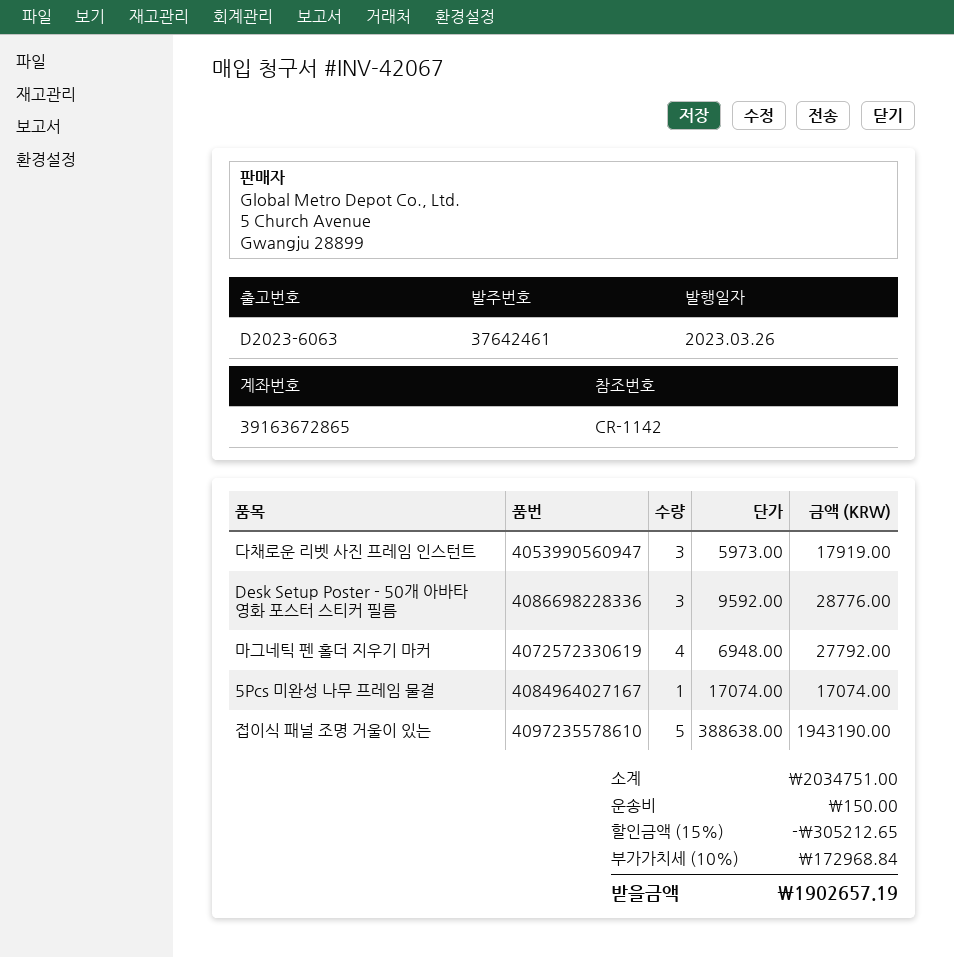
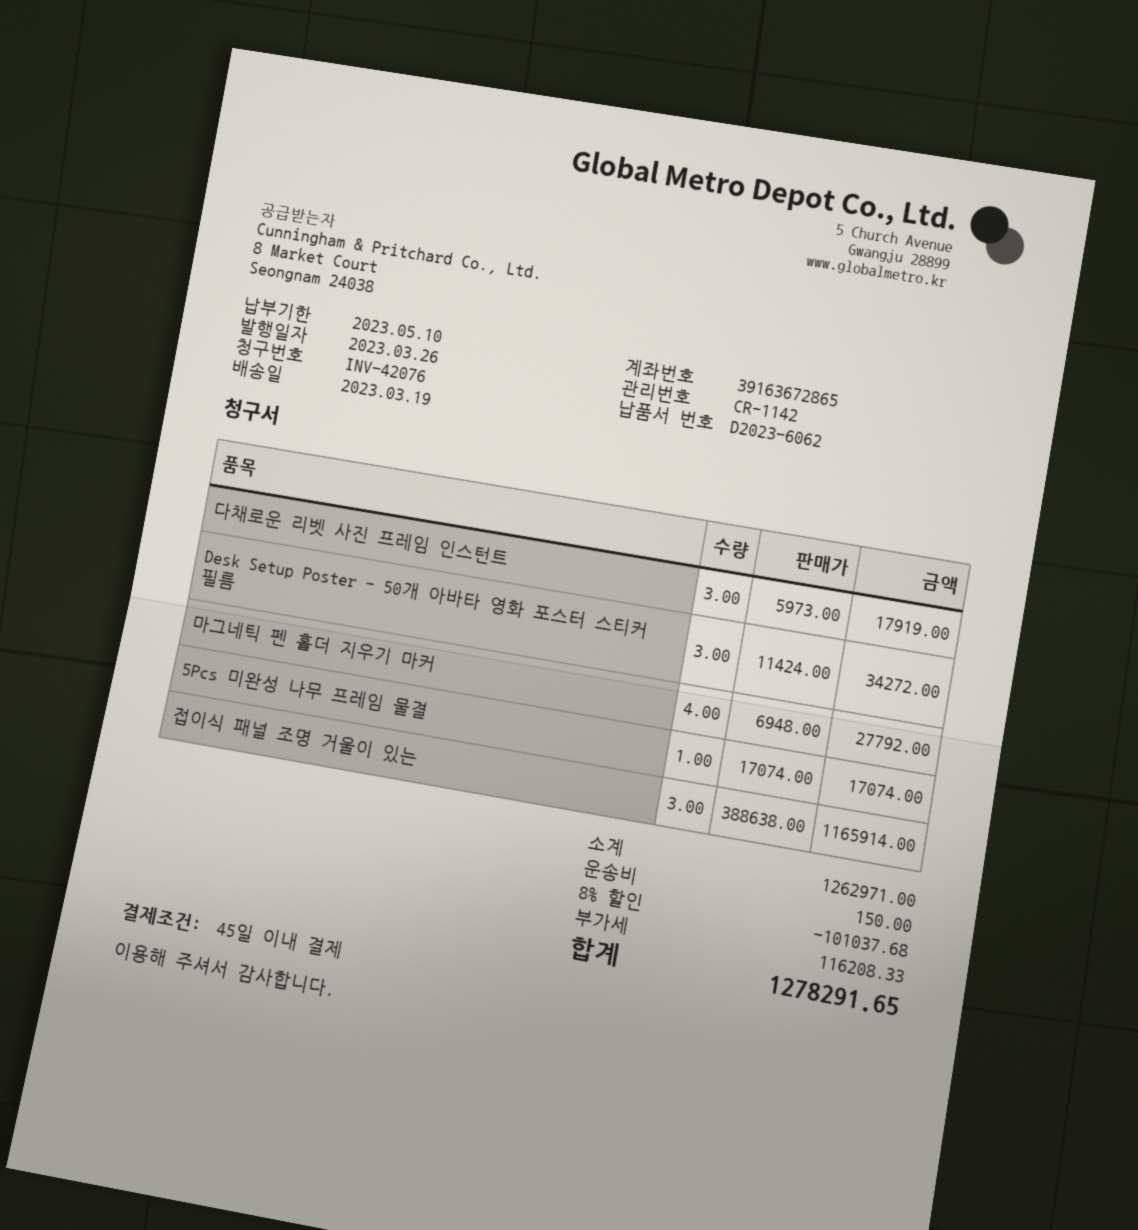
delivery note number: D2023-6063 -> D2023-6062
invoice number: INV-42067 -> INV-42076
Desk Setup Poster - 50개 아바타 영화 포스터 스티커 필름: 3 x 9592.00 = 28776.00 -> 3 x 11424.00 = 34272.00
접이식 패널 조명 거울이 있는: 5 x 388638.00 = 1943190.00 -> 3 x 388638.00 = 1165914.00
subtotal: 2034751.00 -> 1262971.00
discount: 15% = 305212.65 -> 8% = 101037.68
tax: 172968.84 -> 116208.33
total: 1902657.19 -> 1278291.65

